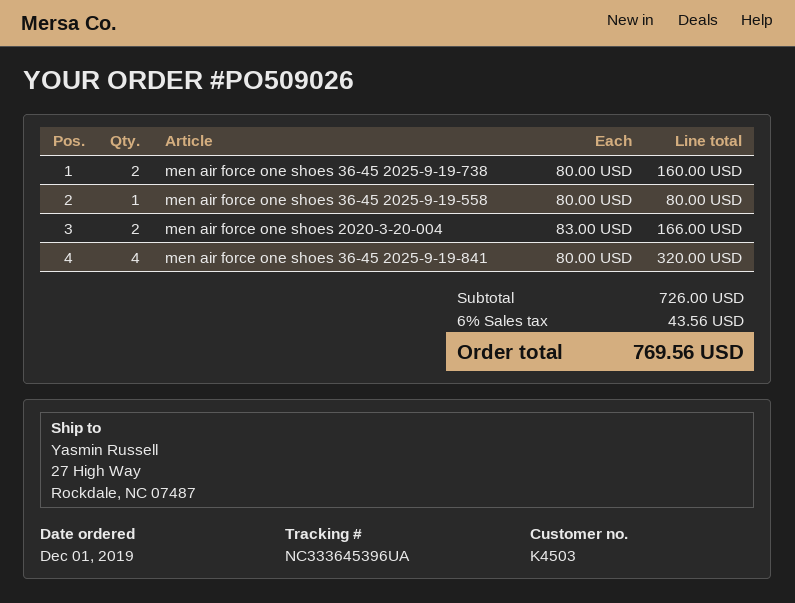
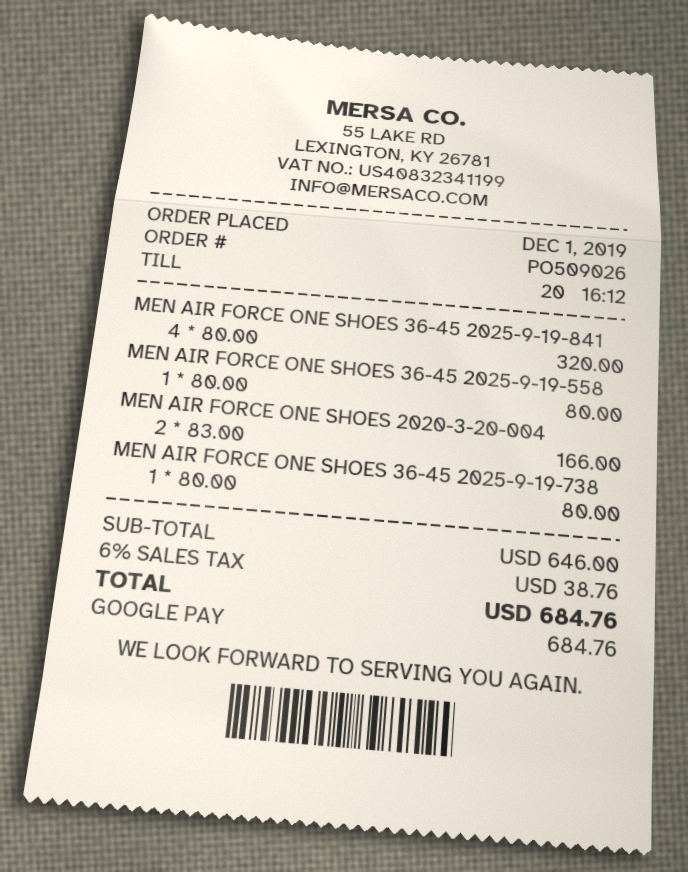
men air force one shoes 36-45 2025-9-19-738: 2 x 80.00 = 160.00 -> 1 x 80.00 = 80.00
subtotal: 726.00 -> 646.00
tax: 6% = 43.56 -> 6% = 38.76
total: 769.56 -> 684.76

